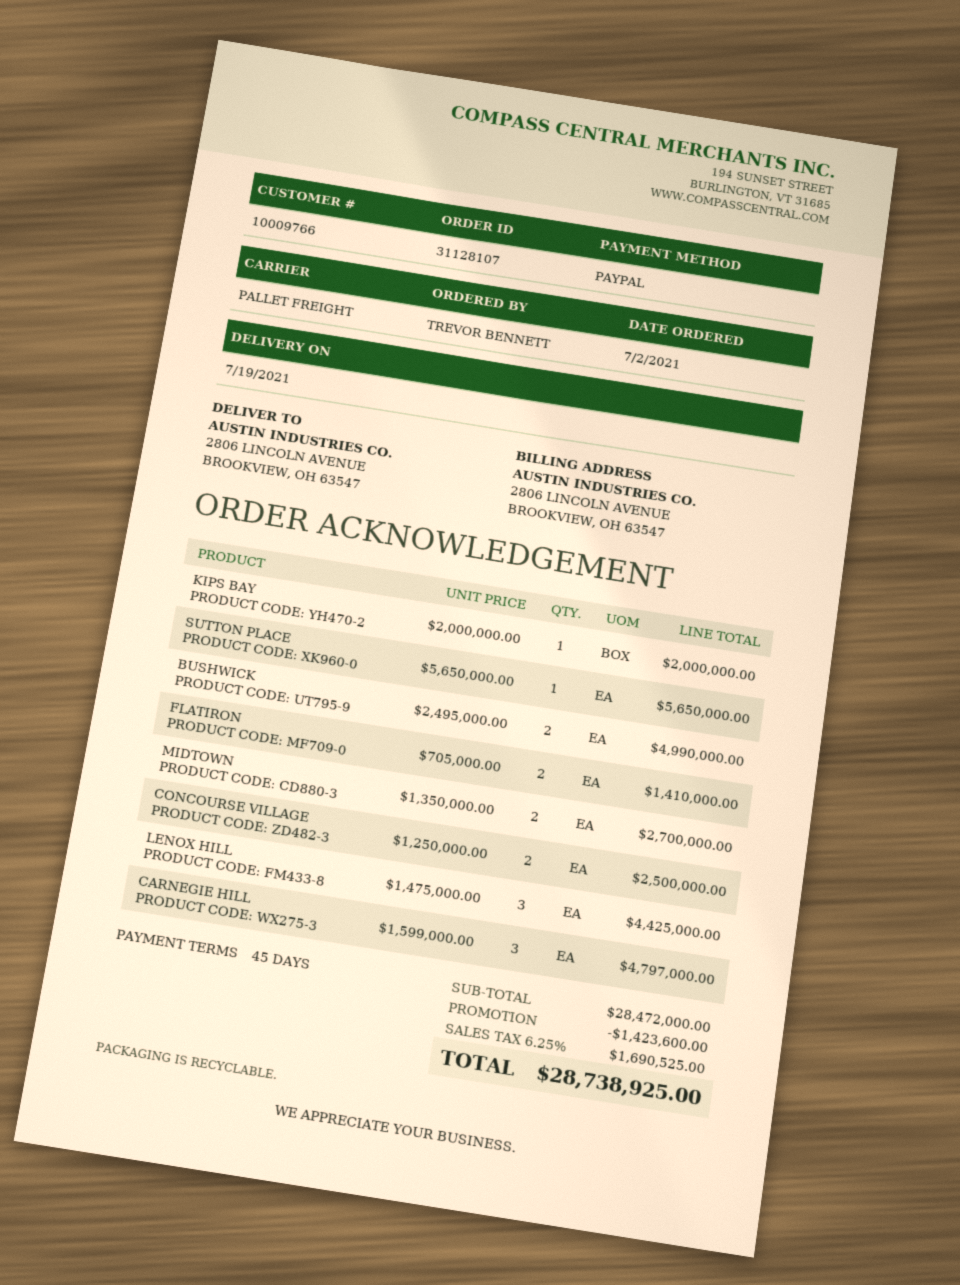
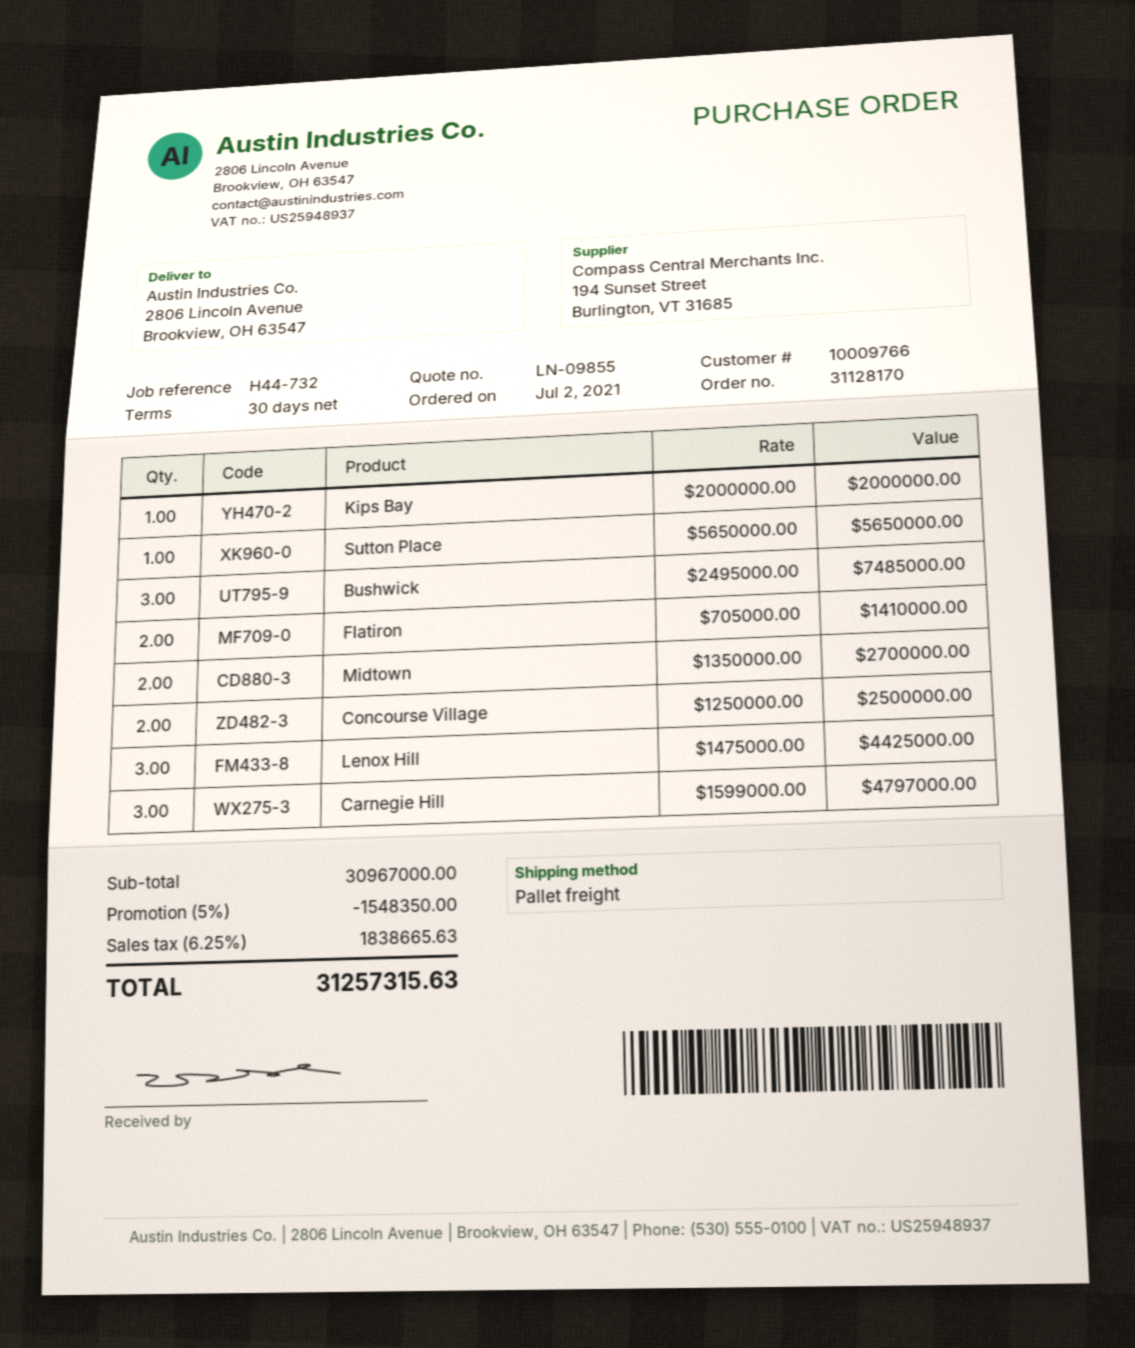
order number: 31128107 -> 31128170
payment terms: 45 days -> 30 days
BUSHWICK: 2 x 2495000.00 = 4990000.00 -> 3 x 2495000.00 = 7485000.00
subtotal: 28472000.00 -> 30967000.00
discount: 1423600.00 -> 1548350.00
tax: 6.25% = 1690525.00 -> 6.25% = 1838665.63
total: 28738925.00 -> 31257315.63

